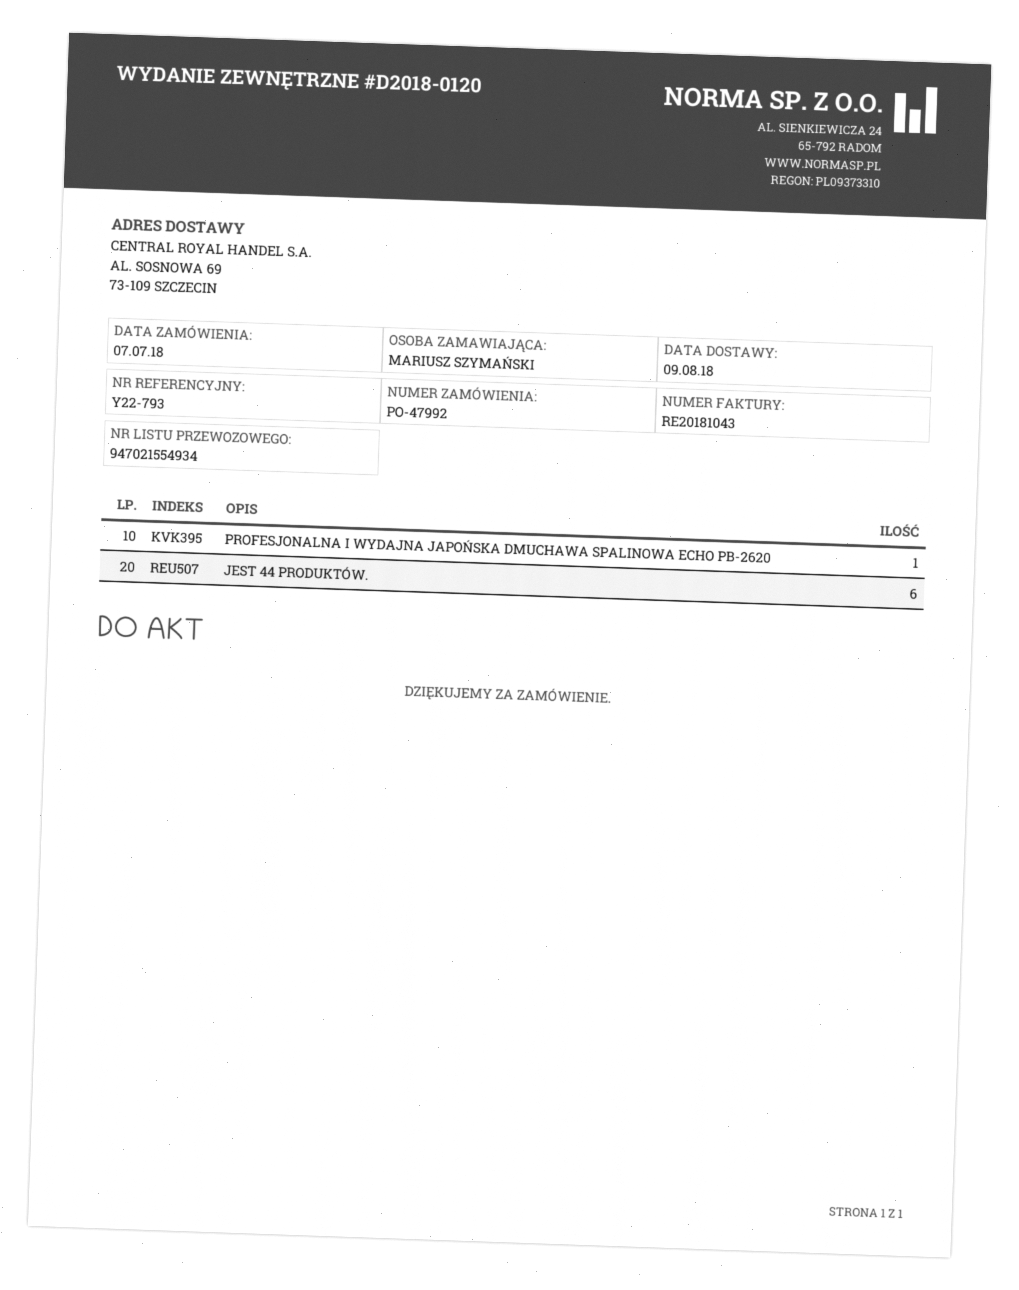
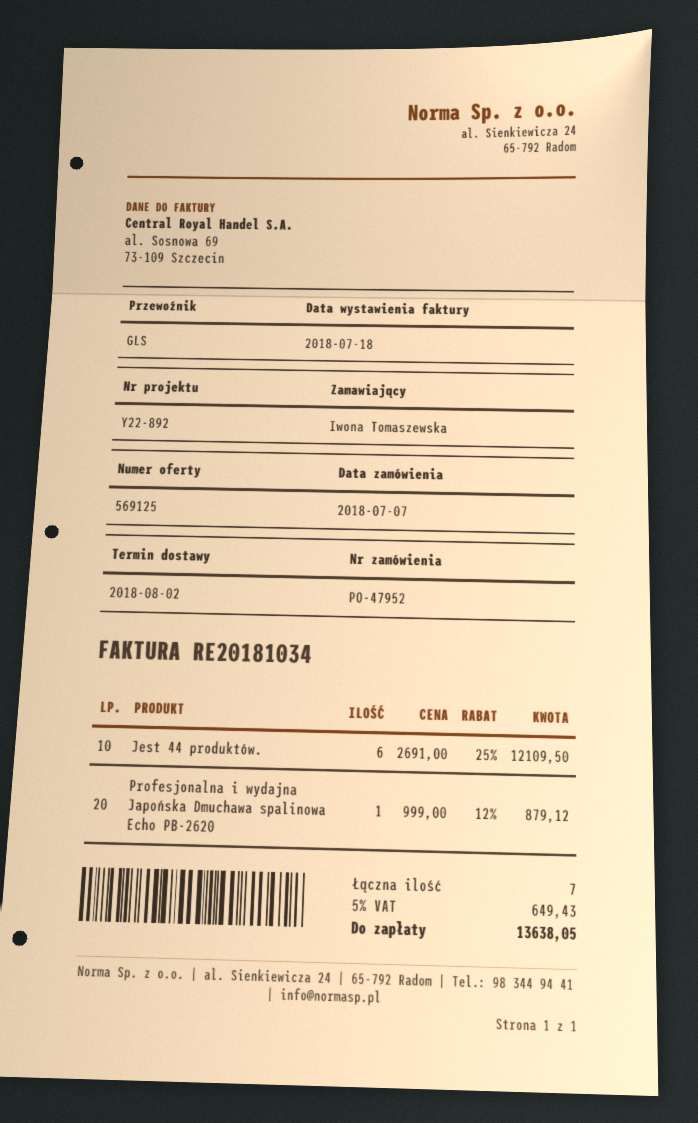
order number: PO-47992 -> PO-47952
delivery date: 2018-08-09 -> 2018-08-02
invoice number: RE20181043 -> RE20181034
reference: Y22-793 -> Y22-892
ordered by: MARIUSZ SZYMAŃSKI -> Iwona Tomaszewska

